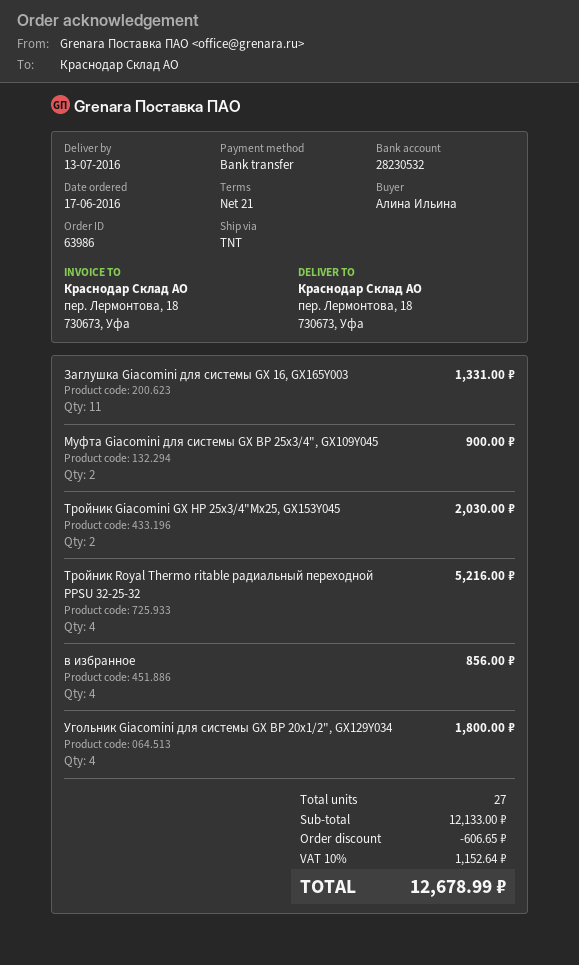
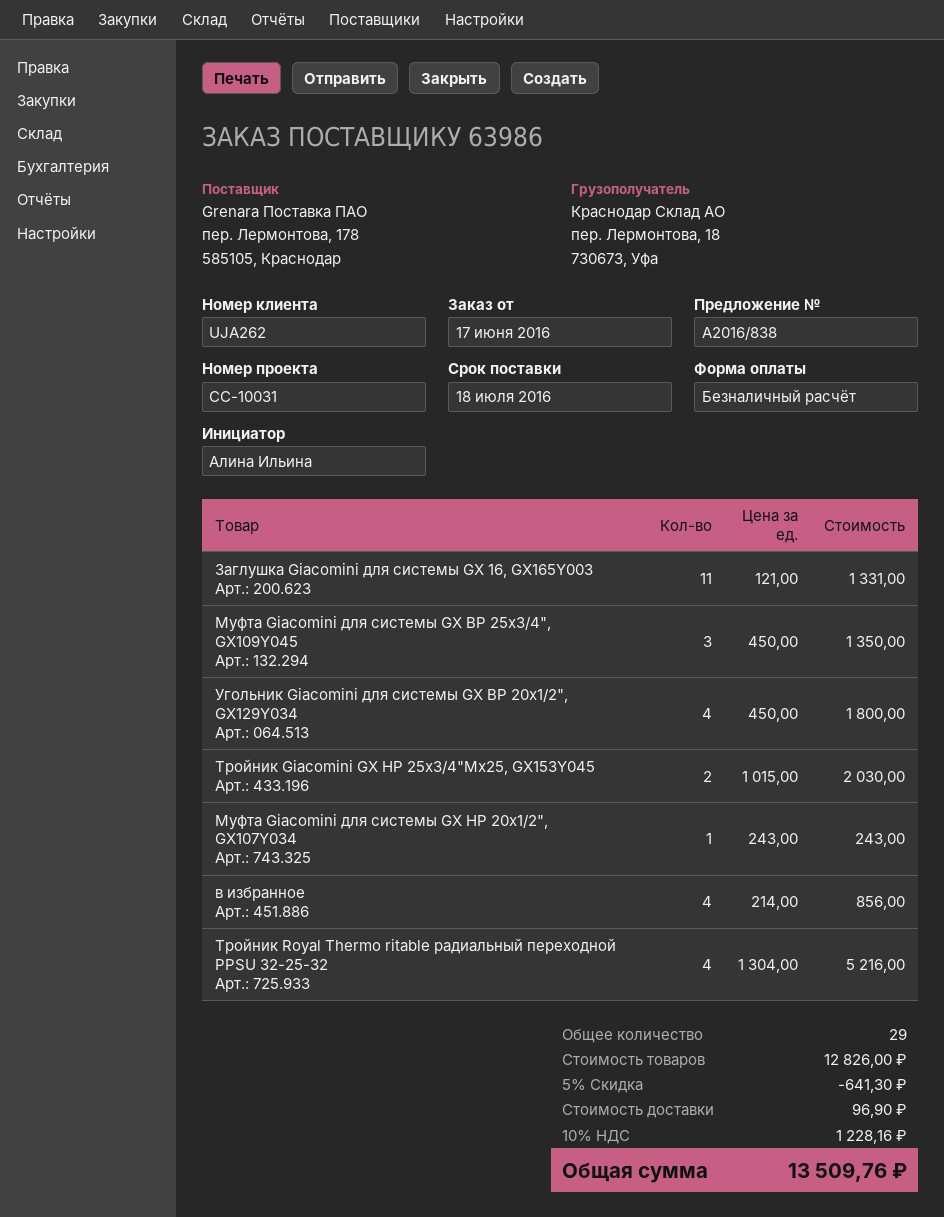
delivery date: 2016-07-13 -> 2016-07-18
Муфта Giacomini для системы GX ВР 25x3/4", GX109Y045: 2 for 900.00 -> 3 for 1350.00
Муфта Giacomini для системы GX НР 20x1/2", GX107Y034: none -> 1 for 243.00
total quantity: 27 -> 29
subtotal: 12133.00 -> 12826.00
discount: 606.65 -> 641.30
shipping: none -> 96.90
tax: 10% = 1152.64 -> 10% = 1228.16
total: 12678.99 -> 13509.76

